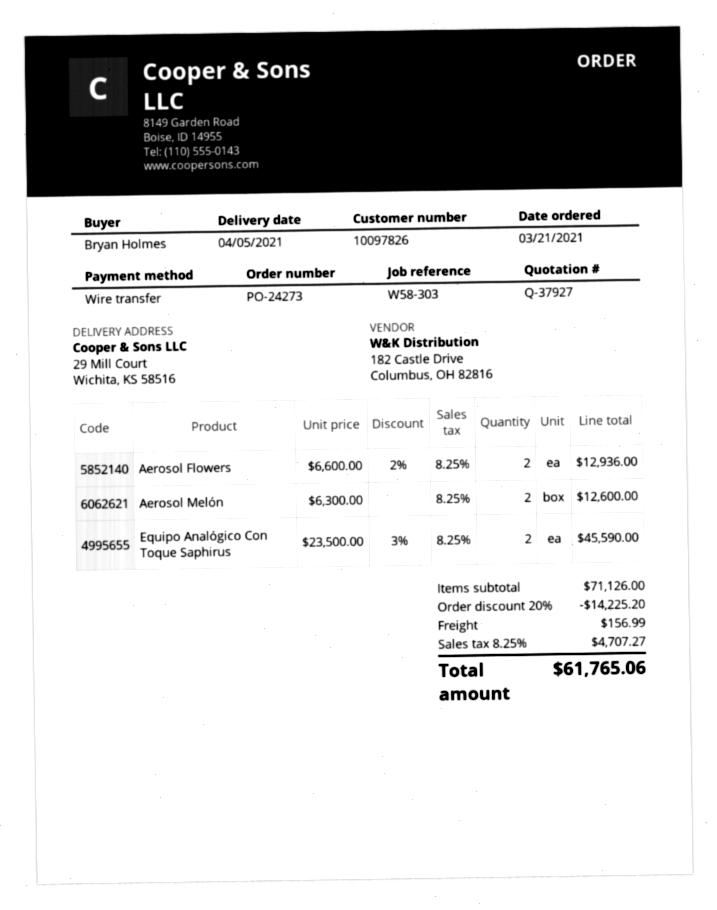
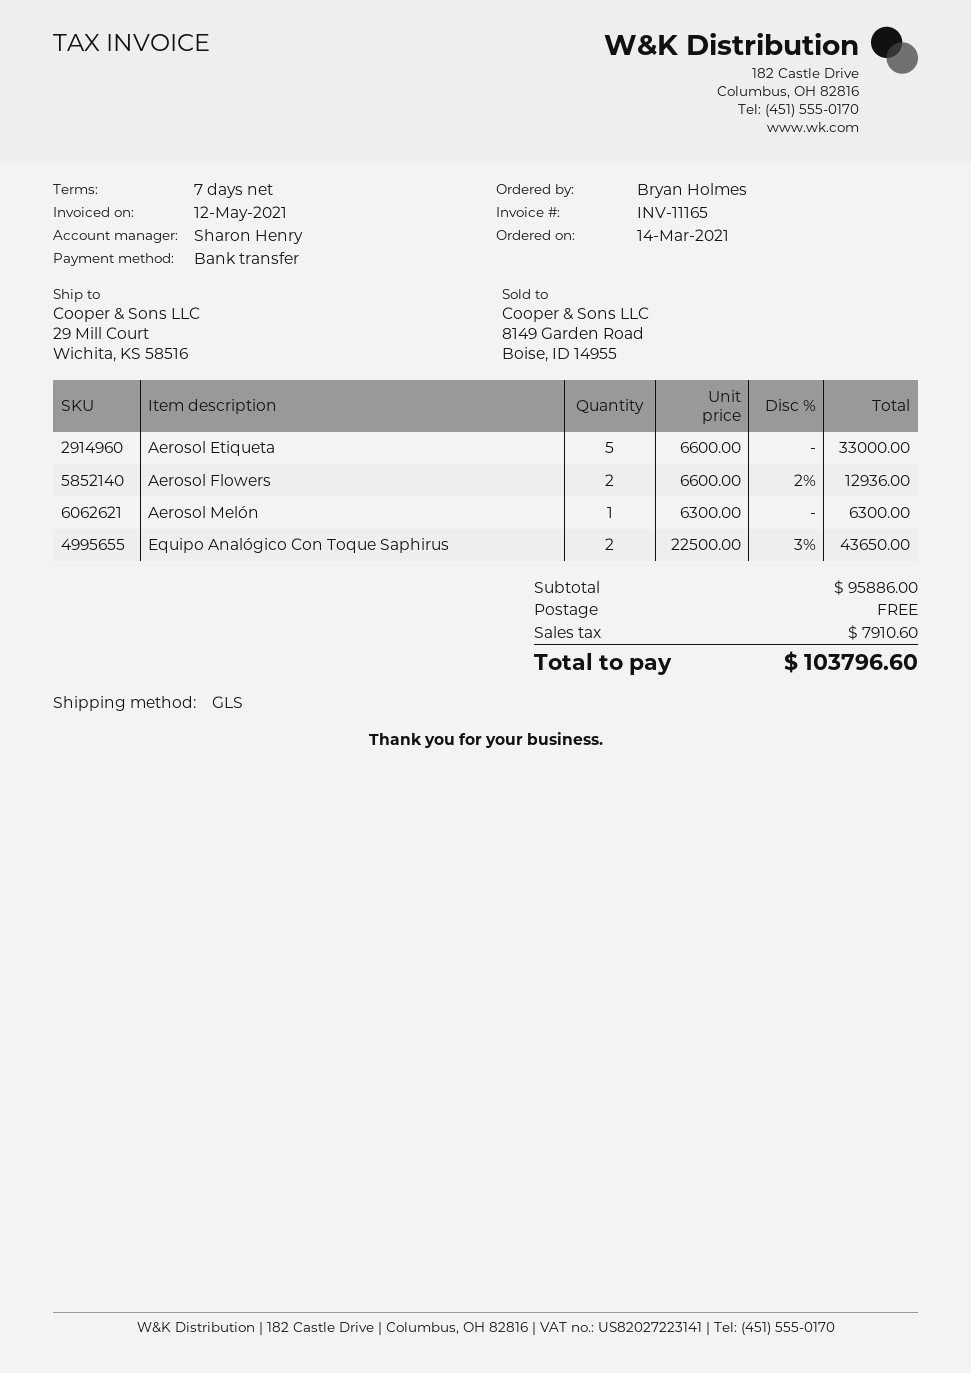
order date: 2021-03-21 -> 2021-03-14
Aerosol Melón: 2 x 6300.00 = 12600.00 -> 1 x 6300.00 = 6300.00
Equipo Analógico Con Toque Saphirus: 2 x 23500.00 - 3% = 45590.00 -> 2 x 22500.00 - 3% = 43650.00
Aerosol Etiqueta: none -> 5 x 6600.00 = 33000.00
subtotal: 71126.00 -> 95886.00
discount: 20% = 14225.20 -> none
shipping: 156.99 -> 0.00
tax: 4707.27 -> 7910.60
total: 61765.06 -> 103796.60

